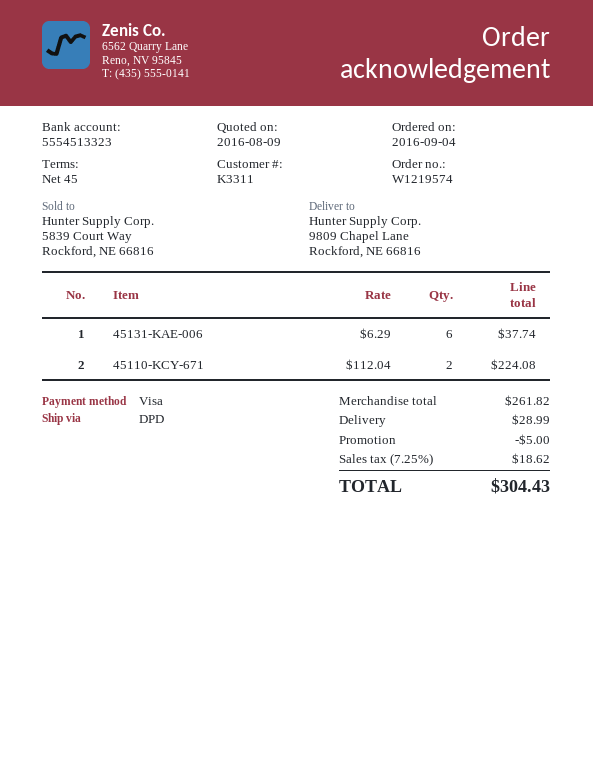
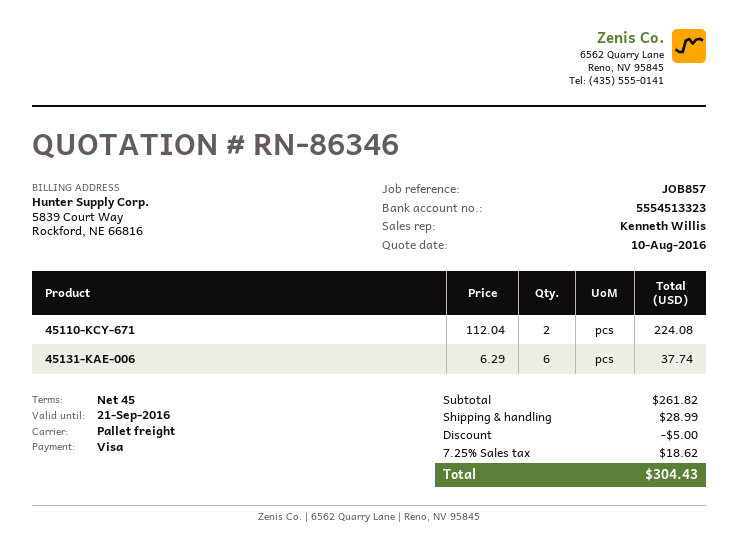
quote date: 2016-08-09 -> 2016-08-10
shipping method: DPD -> pallet freight

